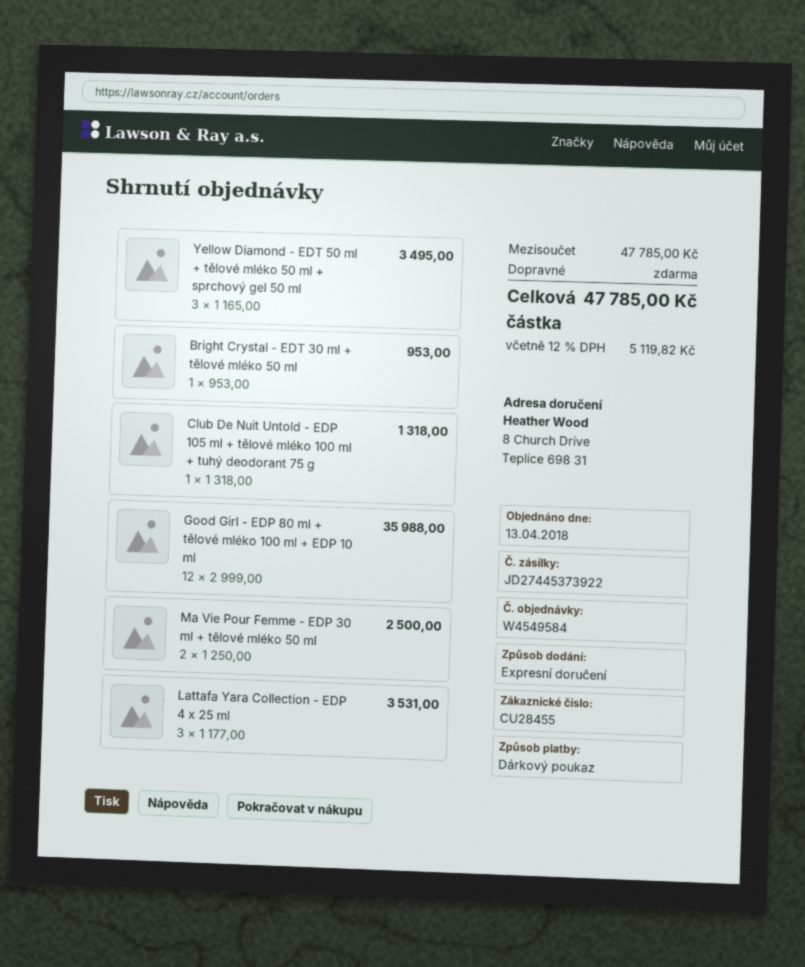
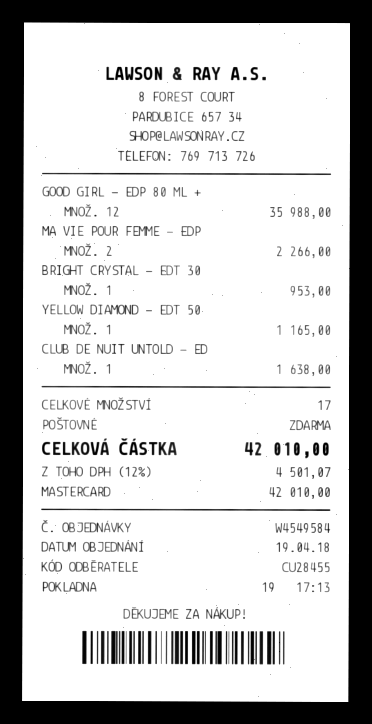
order date: 2018-04-13 -> 2018-04-19
payment method: gift card -> Mastercard
Yellow Diamond - EDT 50 ml + tělové mléko 50 ml + sprchový gel 50 ml: 3 for 3495.00 -> 1 for 1165.00
Club De Nuit Untold - EDP 105 ml + tělové mléko 100 ml + tuhý deodorant 75 g: 1 for 1318.00 -> 1 for 1638.00
Ma Vie Pour Femme - EDP 30 ml + tělové mléko 50 ml: 2 for 2500.00 -> 2 for 2266.00
Lattafa Yara Collection - EDP 4 x 25 ml: 3 for 3531.00 -> none
tax: 12% = 5119.82 -> 12% = 4501.07
total: 47785.00 -> 42010.00

